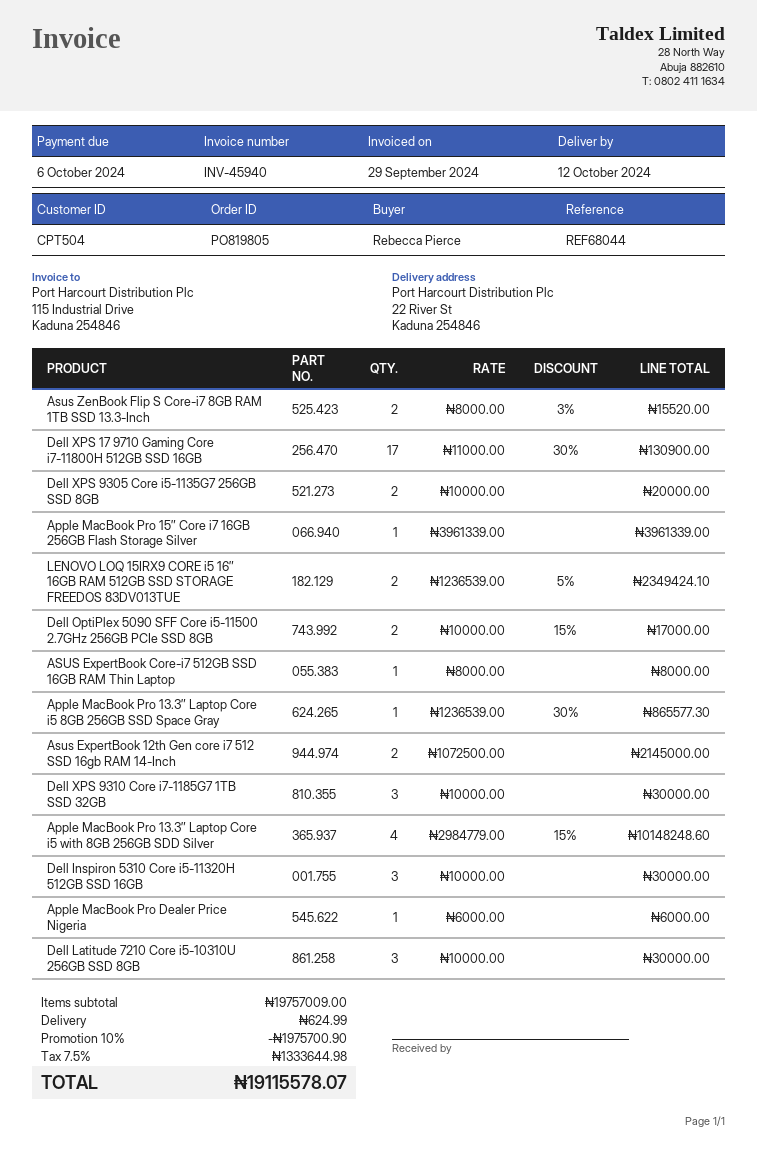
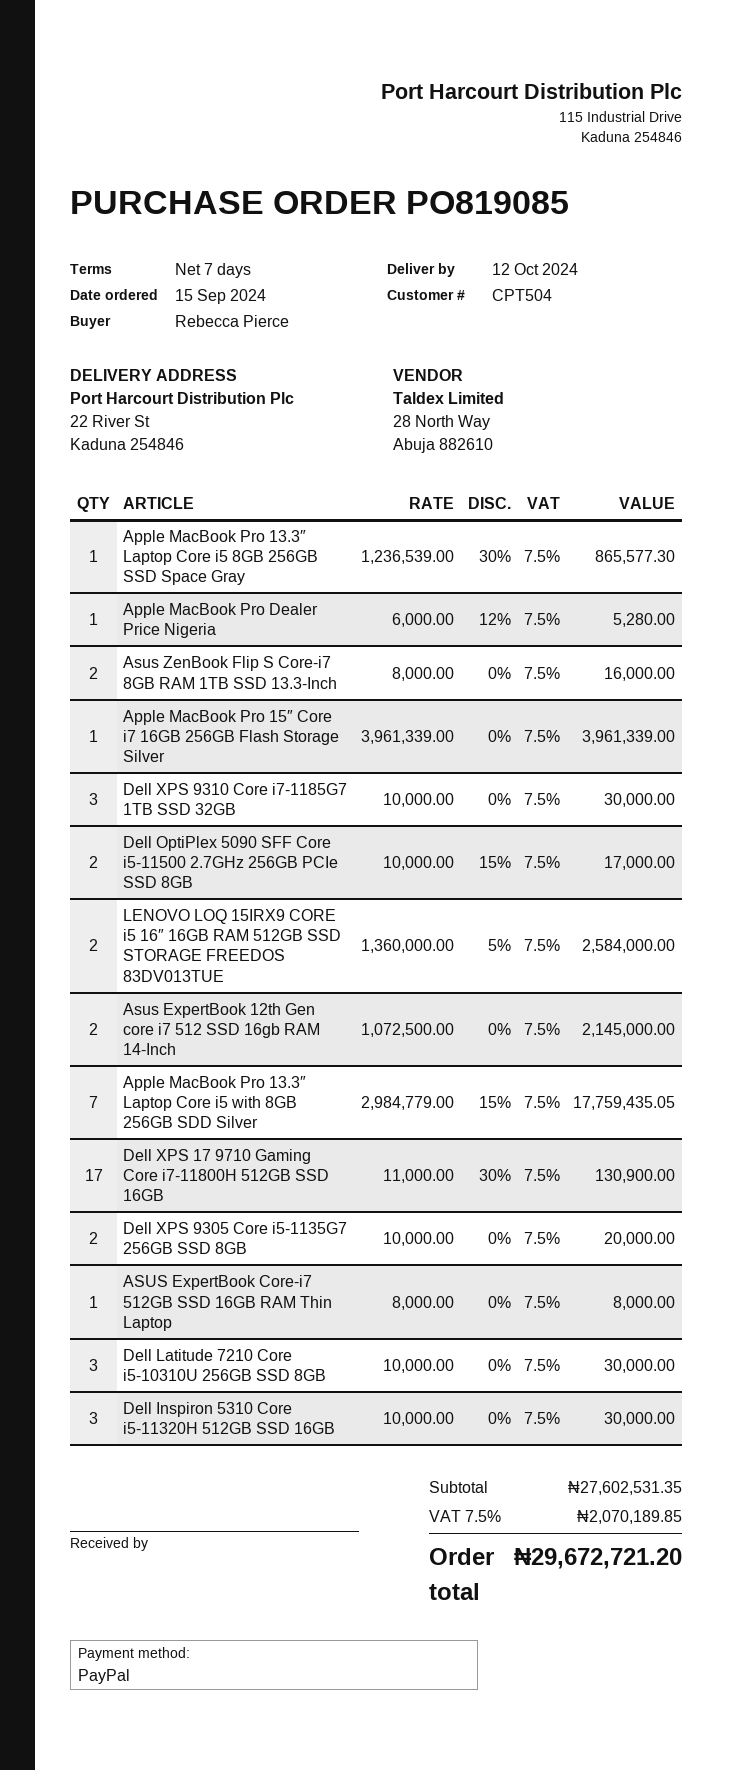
order number: PO819805 -> PO819085
Asus ZenBook Flip S Core-i7 8GB RAM 1TB SSD 13.3-Inch: 2 x 8000.00 - 3% = 15520.00 -> 2 x 8000.00 = 16000.00
LENOVO LOQ 15IRX9 CORE i5 16″ 16GB RAM 512GB SSD STORAGE FREEDOS 83DV013TUE: 2 x 1236539.00 - 5% = 2349424.10 -> 2 x 1360000.00 - 5% = 2584000.00
Apple MacBook Pro 13.3″ Laptop Core i5 with 8GB 256GB SDD Silver: 4 x 2984779.00 - 15% = 10148248.60 -> 7 x 2984779.00 - 15% = 17759435.05
Apple MacBook Pro Dealer Price Nigeria: 1 x 6000.00 = 6000.00 -> 1 x 6000.00 - 12% = 5280.00
subtotal: 19757009.00 -> 27602531.35
discount: 10% = 1975700.90 -> none
shipping: 624.99 -> none
tax: 7.5% = 1333644.98 -> 7.5% = 2070189.85
total: 19115578.07 -> 29672721.20

